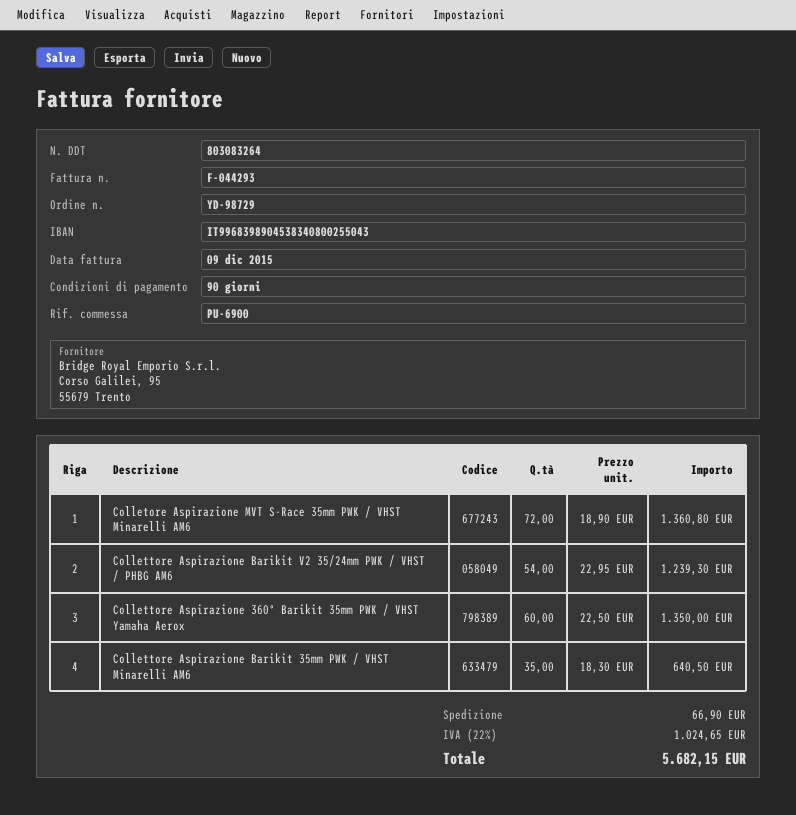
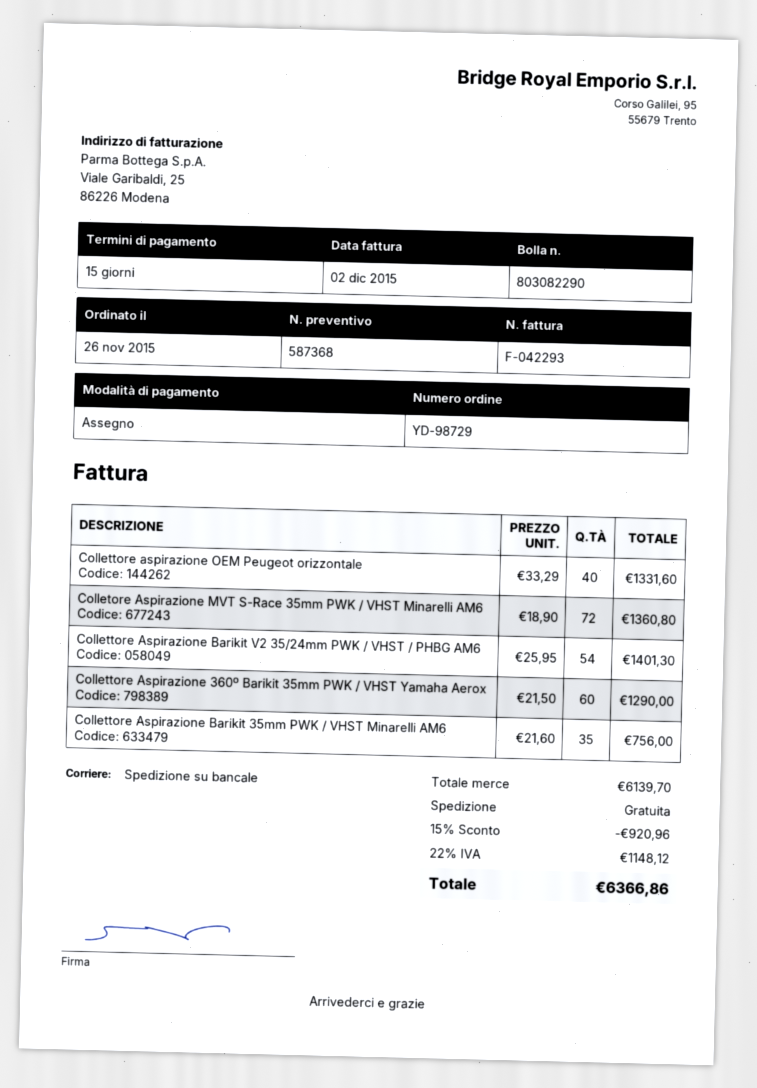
delivery note number: 803083264 -> 803082290
invoice number: F-044293 -> F-042293
invoice date: 2015-12-09 -> 2015-12-02
payment terms: 90 days -> 15 days
Collettore Aspirazione Barikit V2 35/24mm PWK / VHST / PHBG AM6: 54 x 22.95 = 1239.30 -> 54 x 25.95 = 1401.30
Collettore Aspirazione 360º Barikit 35mm PWK / VHST Yamaha Aerox: 60 x 22.50 = 1350.00 -> 60 x 21.50 = 1290.00
Collettore Aspirazione Barikit 35mm PWK / VHST Minarelli AM6: 35 x 18.30 = 640.50 -> 35 x 21.60 = 756.00
Collettore aspirazione OEM Peugeot orizzontale: none -> 40 x 33.29 = 1331.60
discount: none -> 15% = 920.96
shipping: 66.90 -> 0.00
tax: 22% = 1024.65 -> 22% = 1148.12
total: 5682.15 -> 6366.86

